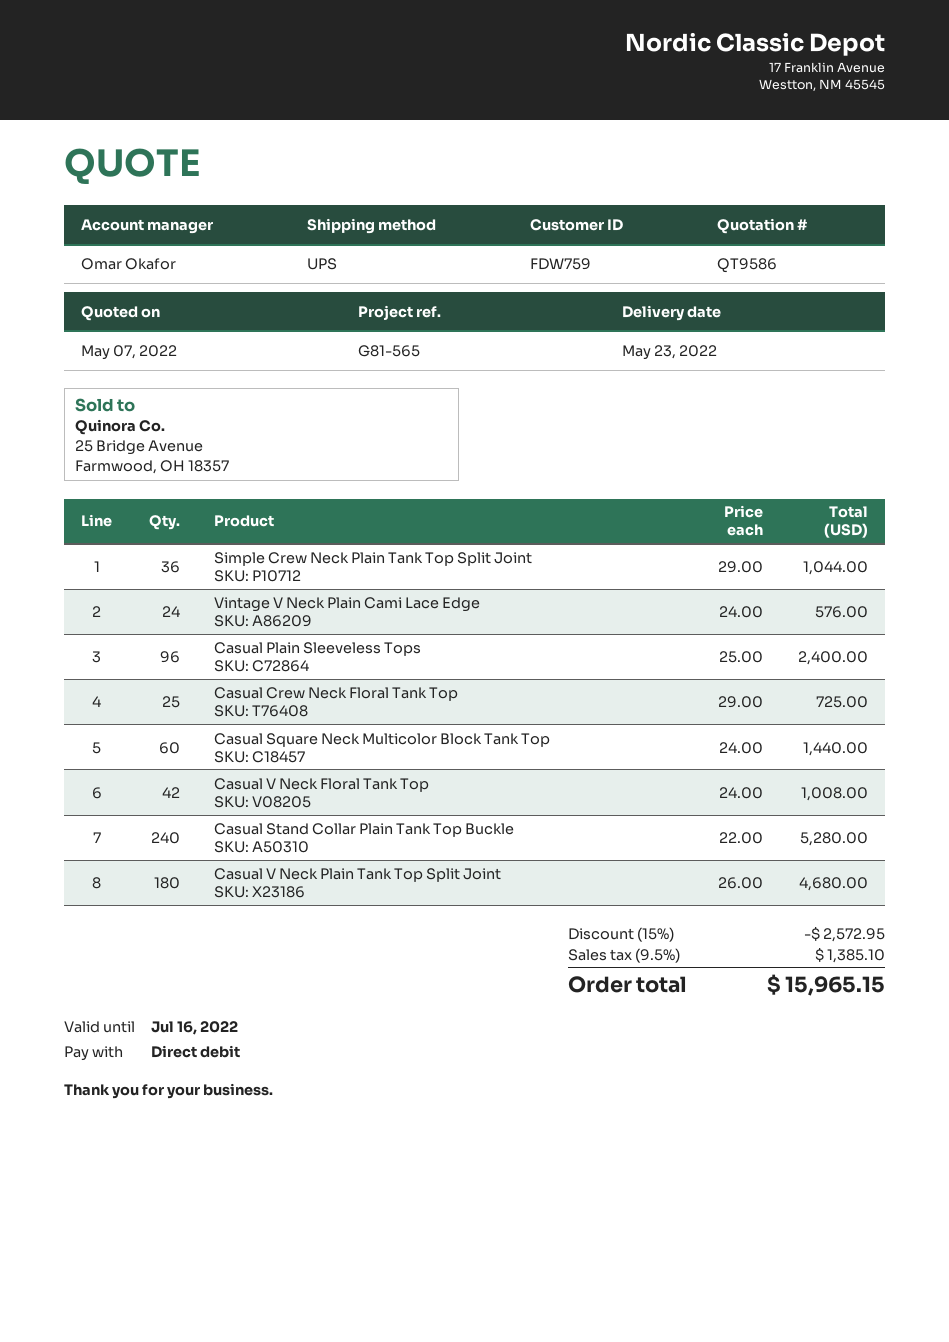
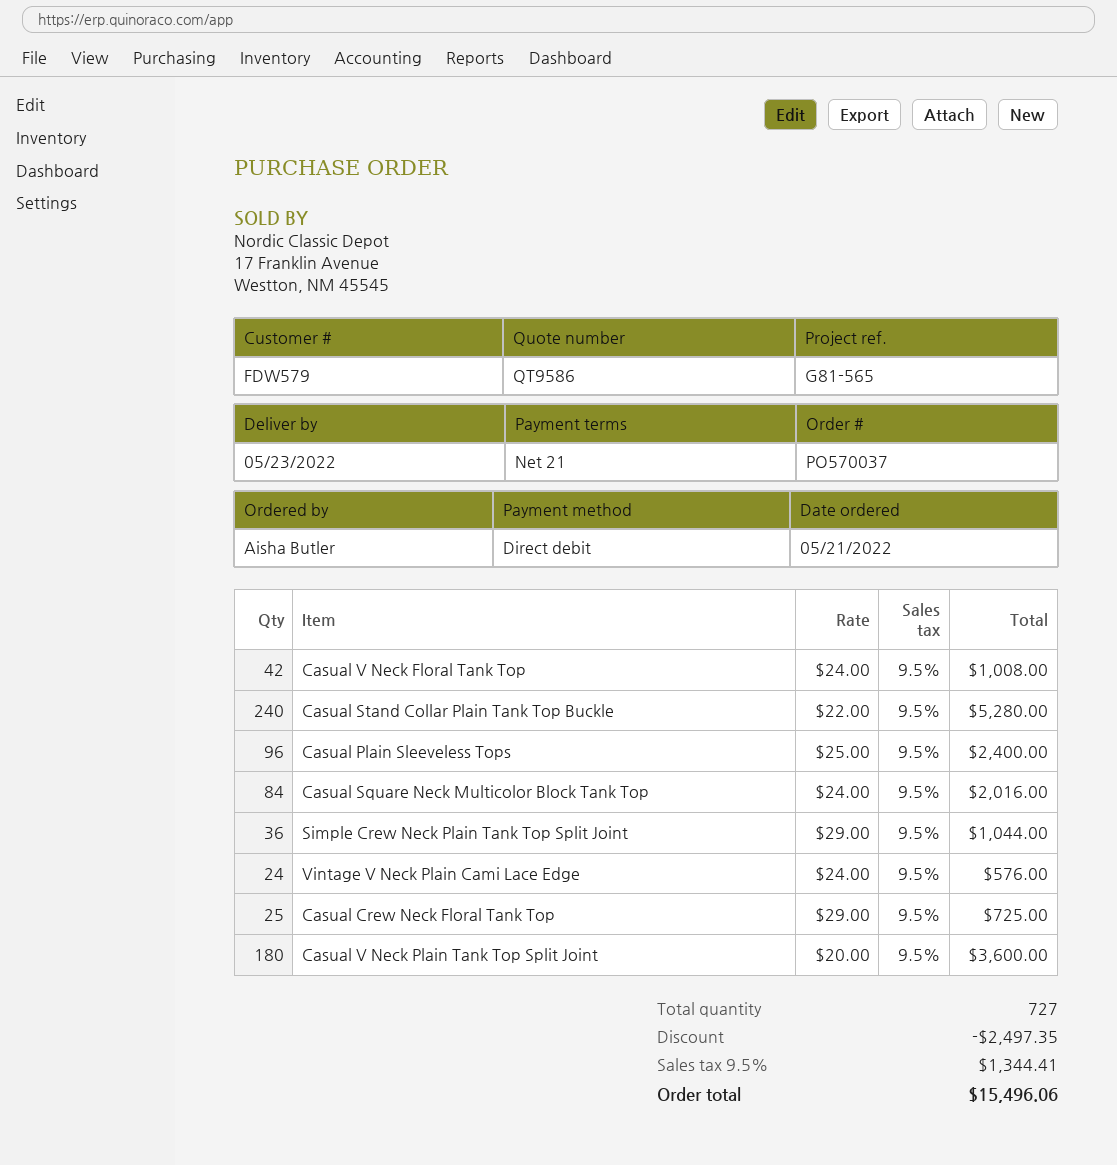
customer number: FDW759 -> FDW579
Casual Square Neck Multicolor Block Tank Top: 60 x 24.00 = 1440.00 -> 84 x 24.00 = 2016.00
Casual V Neck Plain Tank Top Split Joint: 180 x 26.00 = 4680.00 -> 180 x 20.00 = 3600.00
discount: 2572.95 -> 2497.35
tax: 9.5% = 1385.10 -> 9.5% = 1344.41
total: 15965.15 -> 15496.06

